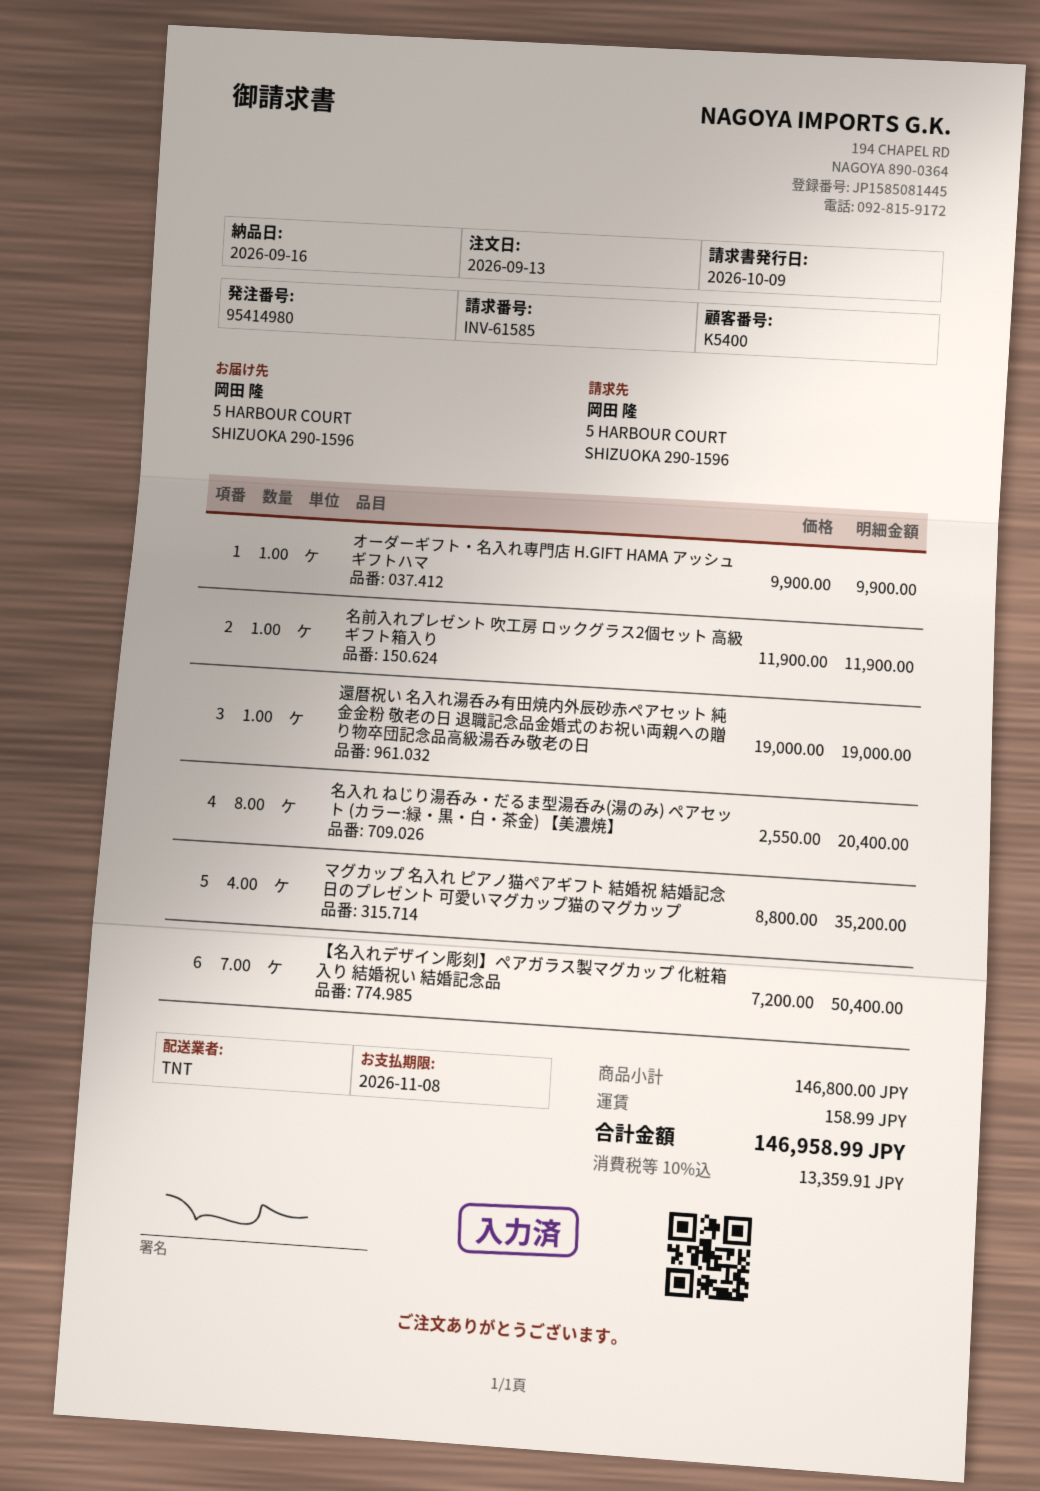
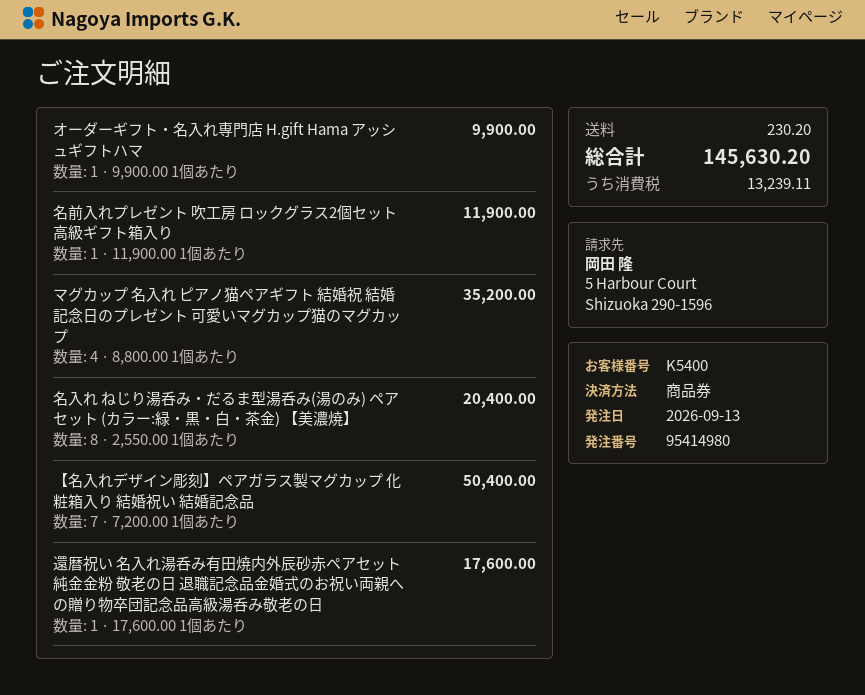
還暦祝い 名入れ湯呑み有田焼内外辰砂赤ペアセット 純金金粉 敬老の日 退職記念品金婚式のお祝い両親への贈り物卒団記念品高級湯呑み敬老の日: 1 x 19000.00 = 19000.00 -> 1 x 17600.00 = 17600.00
shipping: 158.99 -> 230.20
tax: 13359.91 -> 13239.11
total: 146958.99 -> 145630.20

